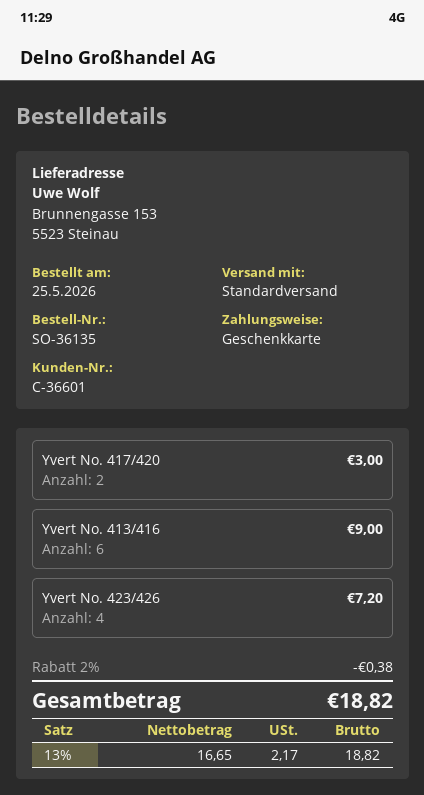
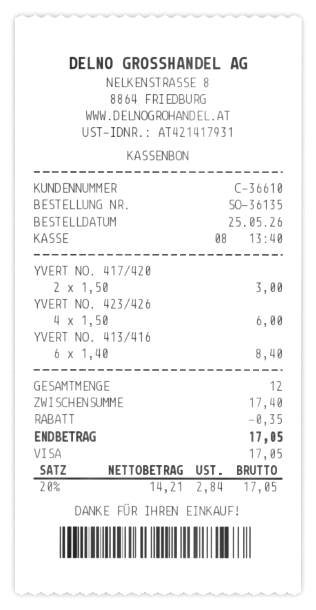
customer number: C-36601 -> C-36610
payment method: gift card -> Visa
Yvert No. 413/416: 6 for 9.00 -> 6 for 8.40
Yvert No. 423/426: 4 for 7.20 -> 4 for 6.00
discount: 0.38 -> 0.35
net: 16.65 -> 14.21
tax: 13% = 2.17 -> 20% = 2.84
total: 18.82 -> 17.05

